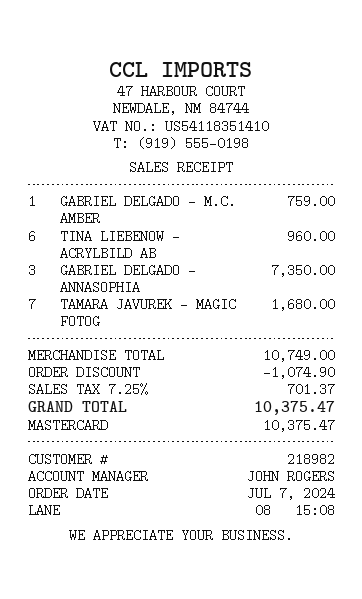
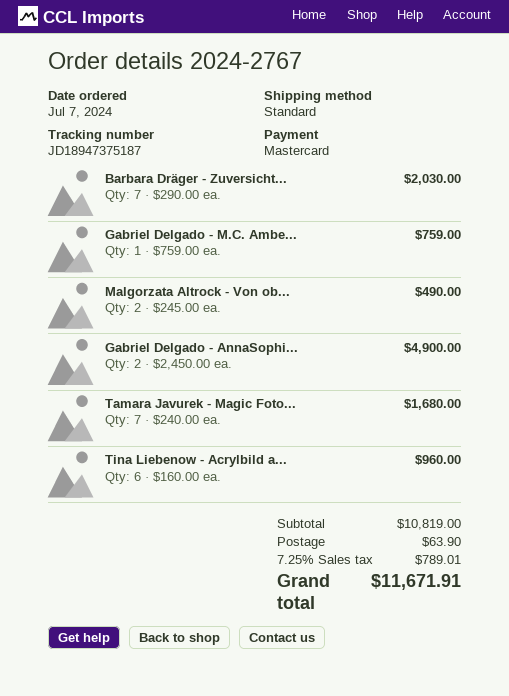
GABRIEL DELGADO - ANNASOPHIA: 3 for 7350.00 -> 2 for 4900.00
Barbara Dräger - Zuversicht...: none -> 7 for 2030.00
Malgorzata Altrock - Von ob...: none -> 2 for 490.00
subtotal: 10749.00 -> 10819.00
discount: 1074.90 -> none
shipping: none -> 63.90
tax: 7.25% = 701.37 -> 7.25% = 789.01
total: 10375.47 -> 11671.91

